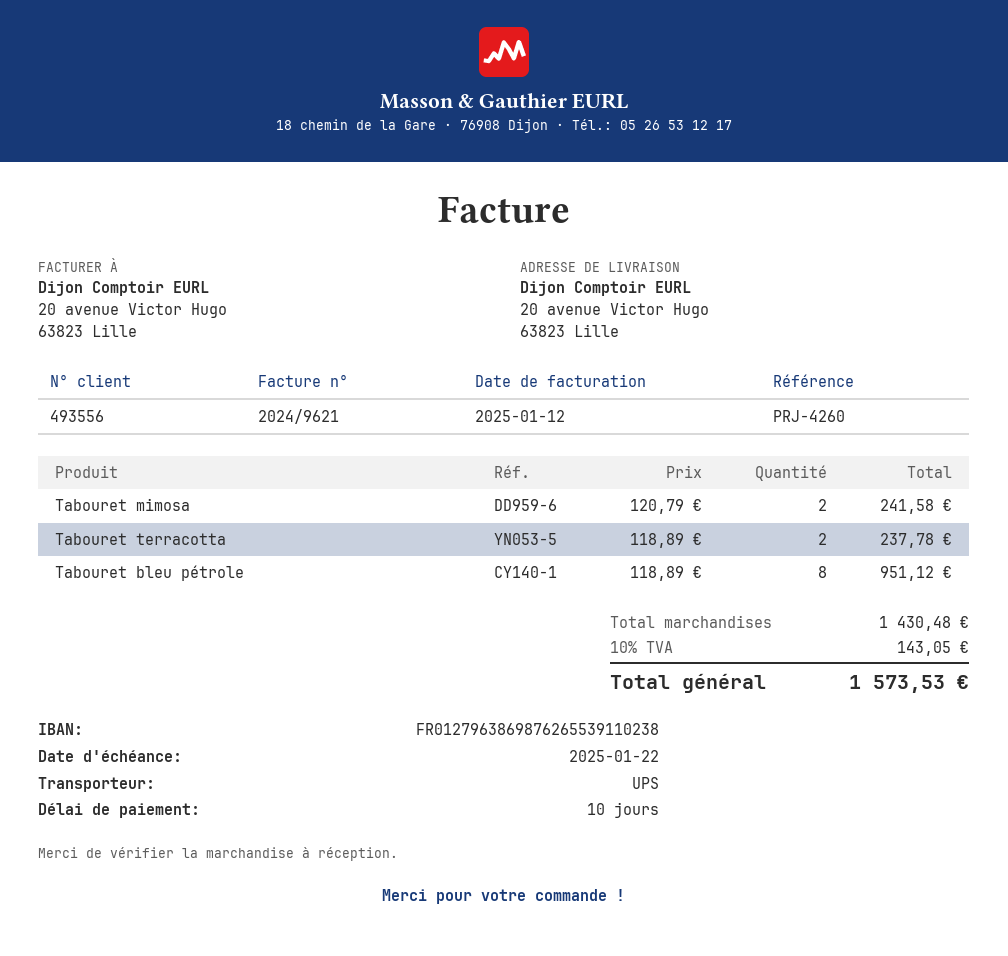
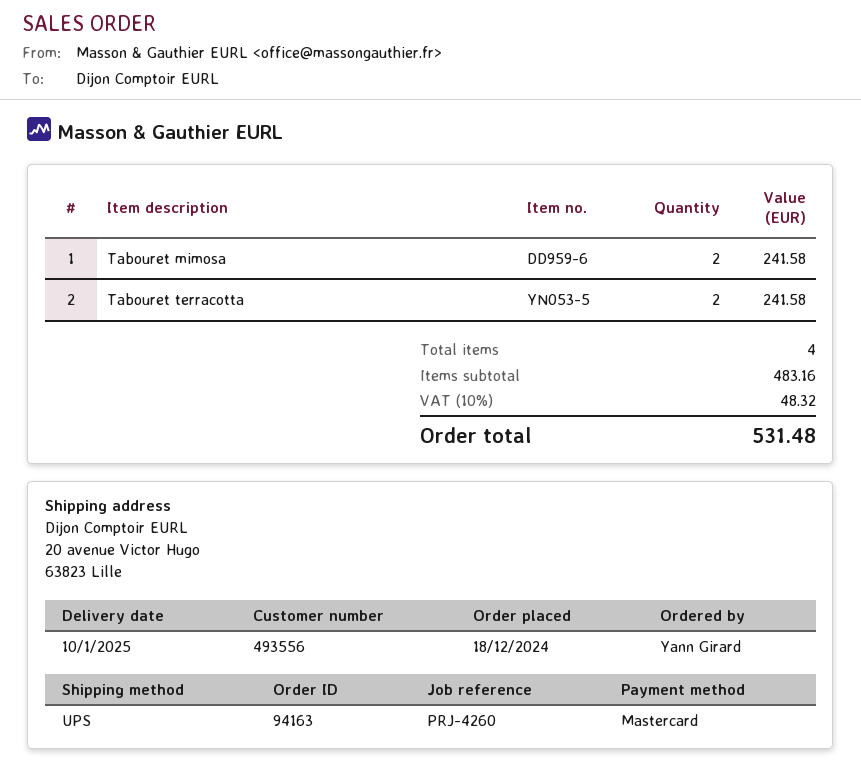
Tabouret terracotta: 2 for 237.78 -> 2 for 241.58
Tabouret bleu pétrole: 8 for 951.12 -> none
subtotal: 1430.48 -> 483.16
tax: 10% = 143.05 -> 10% = 48.32
total: 1573.53 -> 531.48

